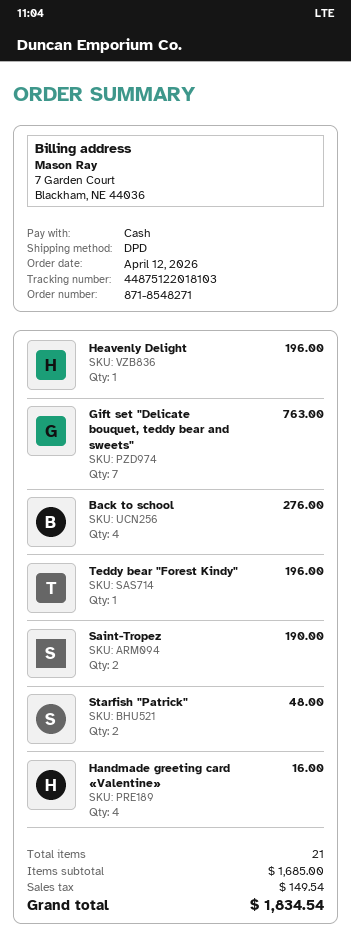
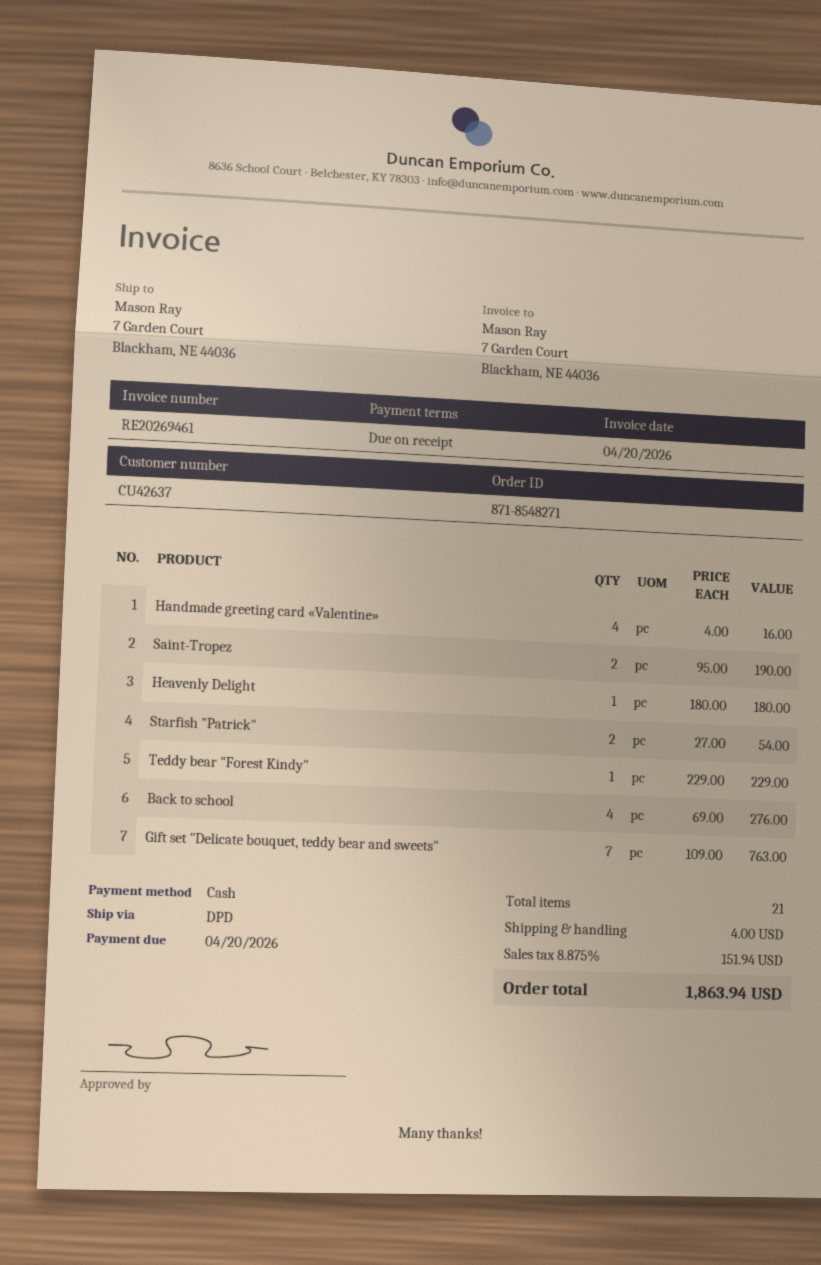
Heavenly Delight: 1 for 196.00 -> 1 for 180.00
Teddy bear "Forest Kindy": 1 for 196.00 -> 1 for 229.00
Starfish "Patrick": 2 for 48.00 -> 2 for 54.00
shipping: none -> 4.00
tax: 149.54 -> 151.94
total: 1834.54 -> 1863.94

